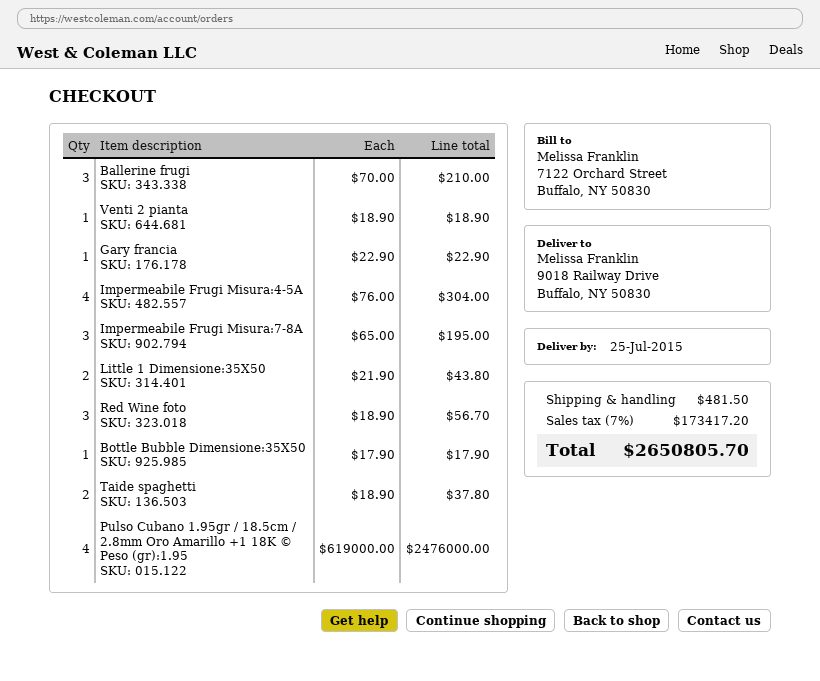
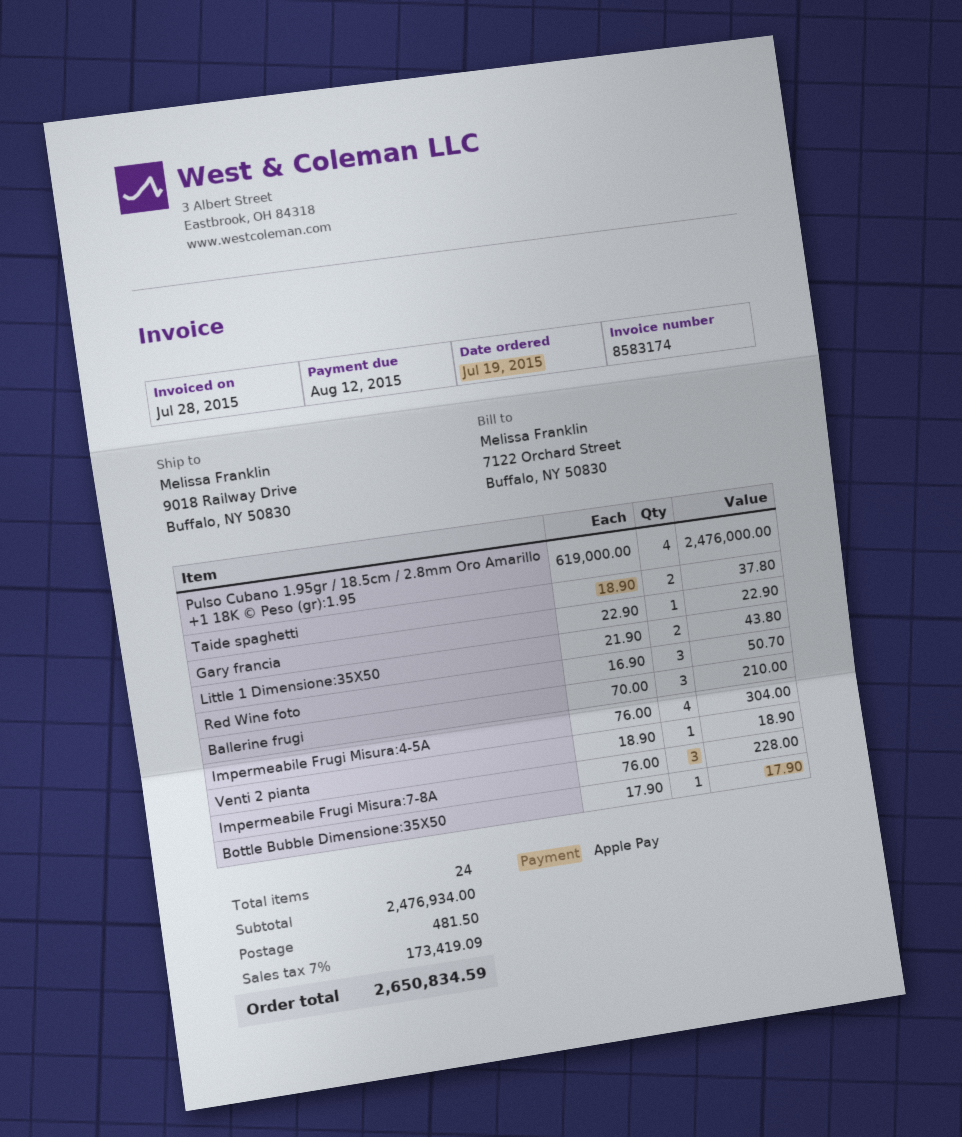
Impermeabile Frugi Misura:7-8A: 3 x 65.00 = 195.00 -> 3 x 76.00 = 228.00
Red Wine foto: 3 x 18.90 = 56.70 -> 3 x 16.90 = 50.70
tax: 7% = 173417.20 -> 7% = 173419.09
total: 2650805.70 -> 2650834.59

